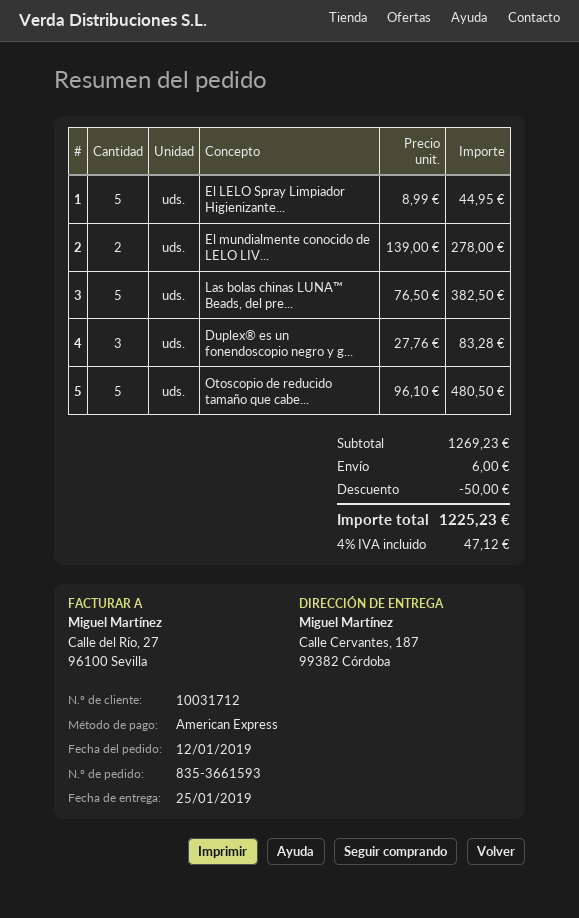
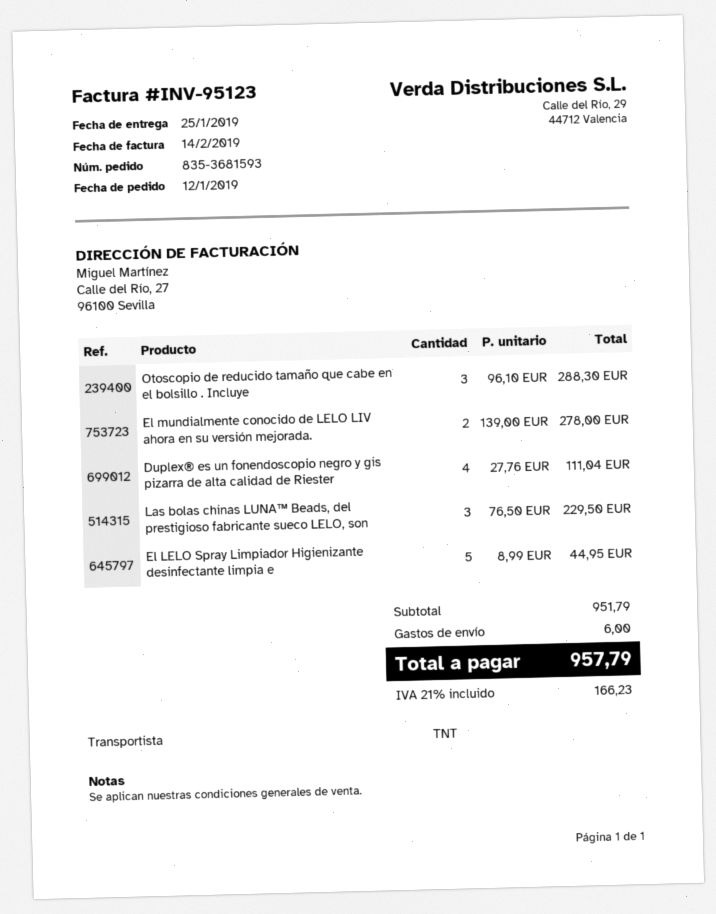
order number: 835-3661593 -> 835-3681593
Las bolas chinas LUNA™ Beads, del pre...: 5 x 76.50 = 382.50 -> 3 x 76.50 = 229.50
Duplex® es un fonendoscopio negro y g...: 3 x 27.76 = 83.28 -> 4 x 27.76 = 111.04
Otoscopio de reducido tamaño que cabe...: 5 x 96.10 = 480.50 -> 3 x 96.10 = 288.30
subtotal: 1269.23 -> 951.79
discount: 50.00 -> none
tax: 4% = 47.12 -> 21% = 166.23
total: 1225.23 -> 957.79

